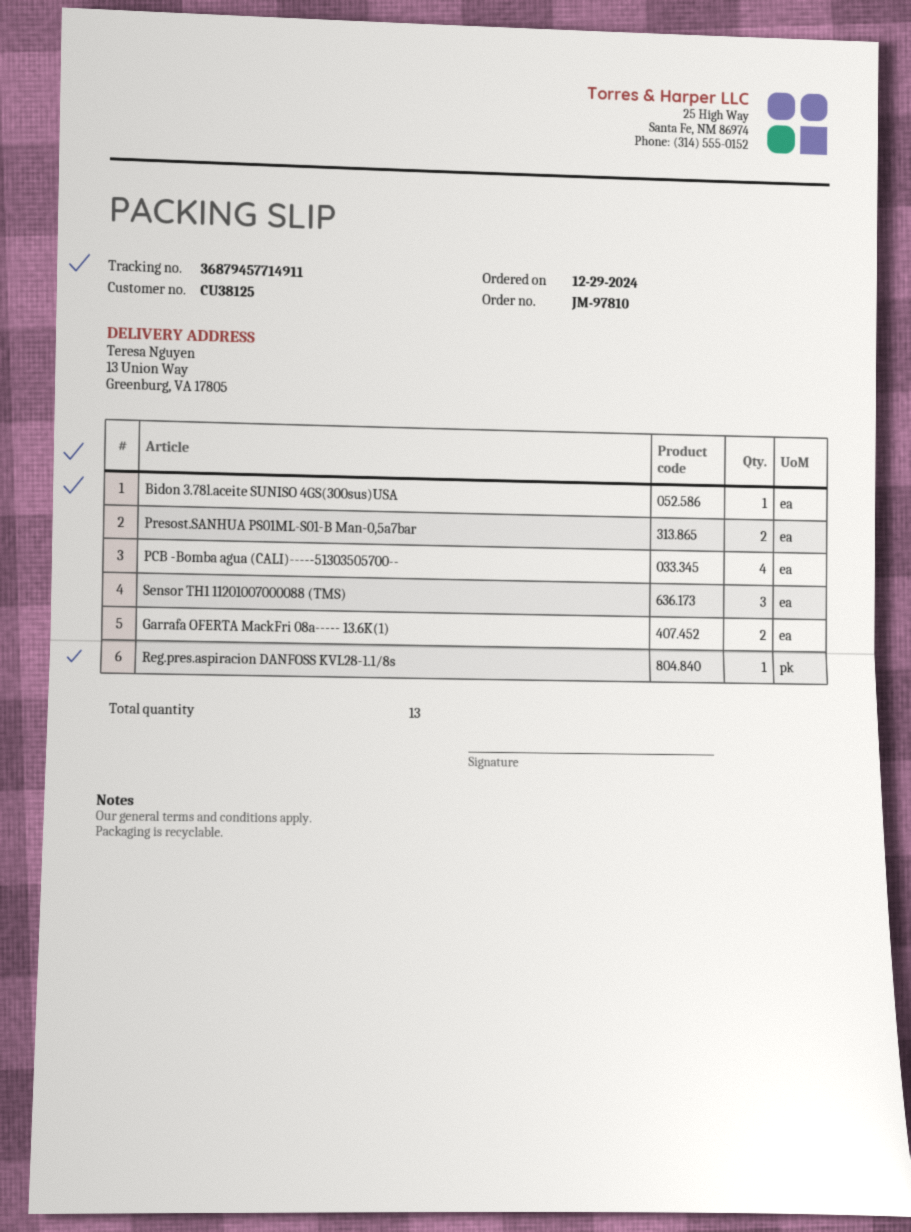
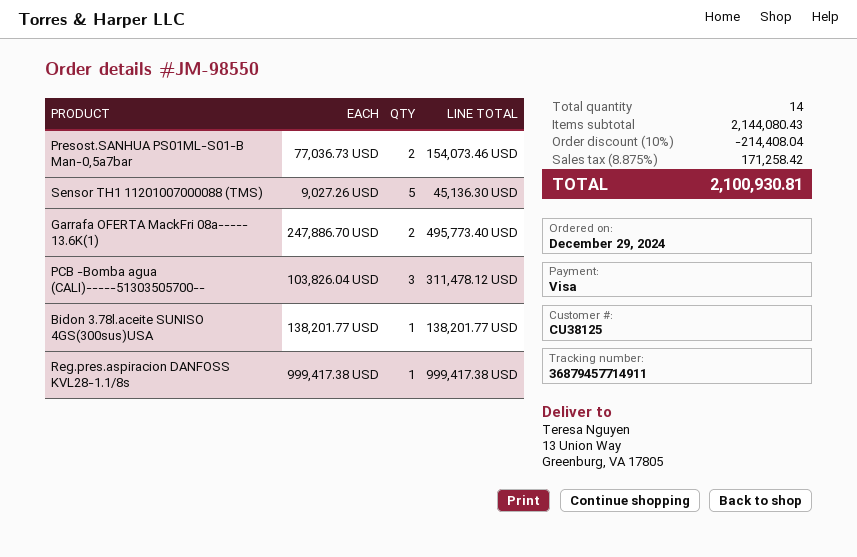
order number: JM-97810 -> JM-98550
PCB -Bomba agua (CALI)-----51303505700--: 4 -> 3
Sensor TH1 11201007000088 (TMS): 3 -> 5
total quantity: 13 -> 14

